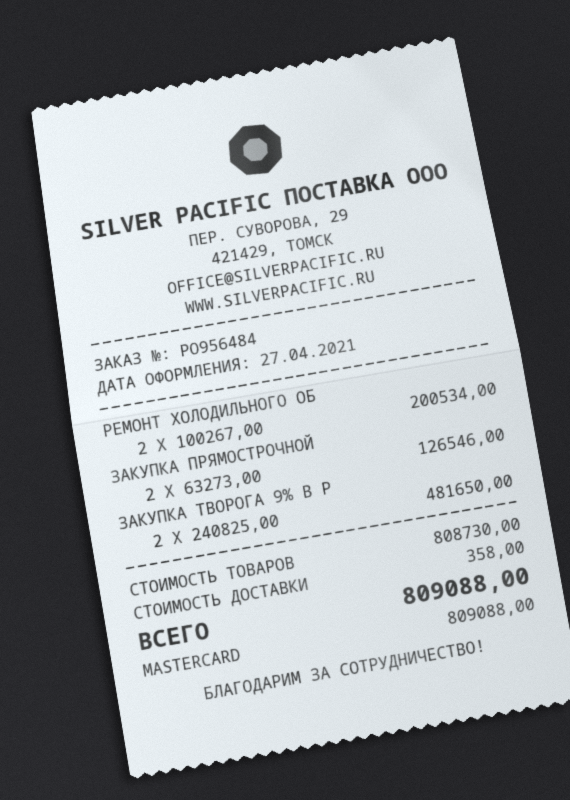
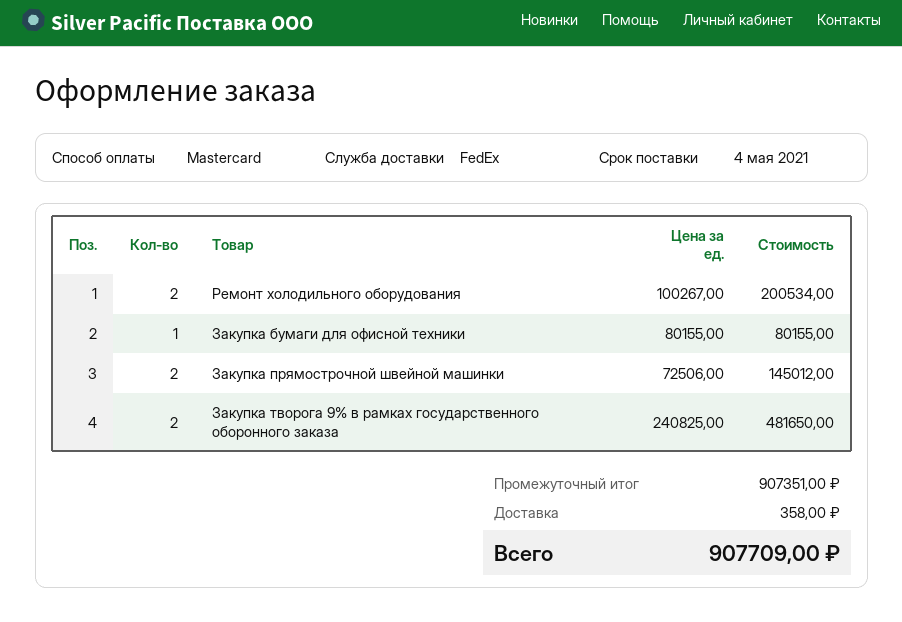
ЗАКУПКА ПРЯМОСТРОЧНОЙ: 2 x 63273.00 = 126546.00 -> 2 x 72506.00 = 145012.00
Закупка бумаги для офисной техники: none -> 1 x 80155.00 = 80155.00
subtotal: 808730.00 -> 907351.00
total: 809088.00 -> 907709.00

